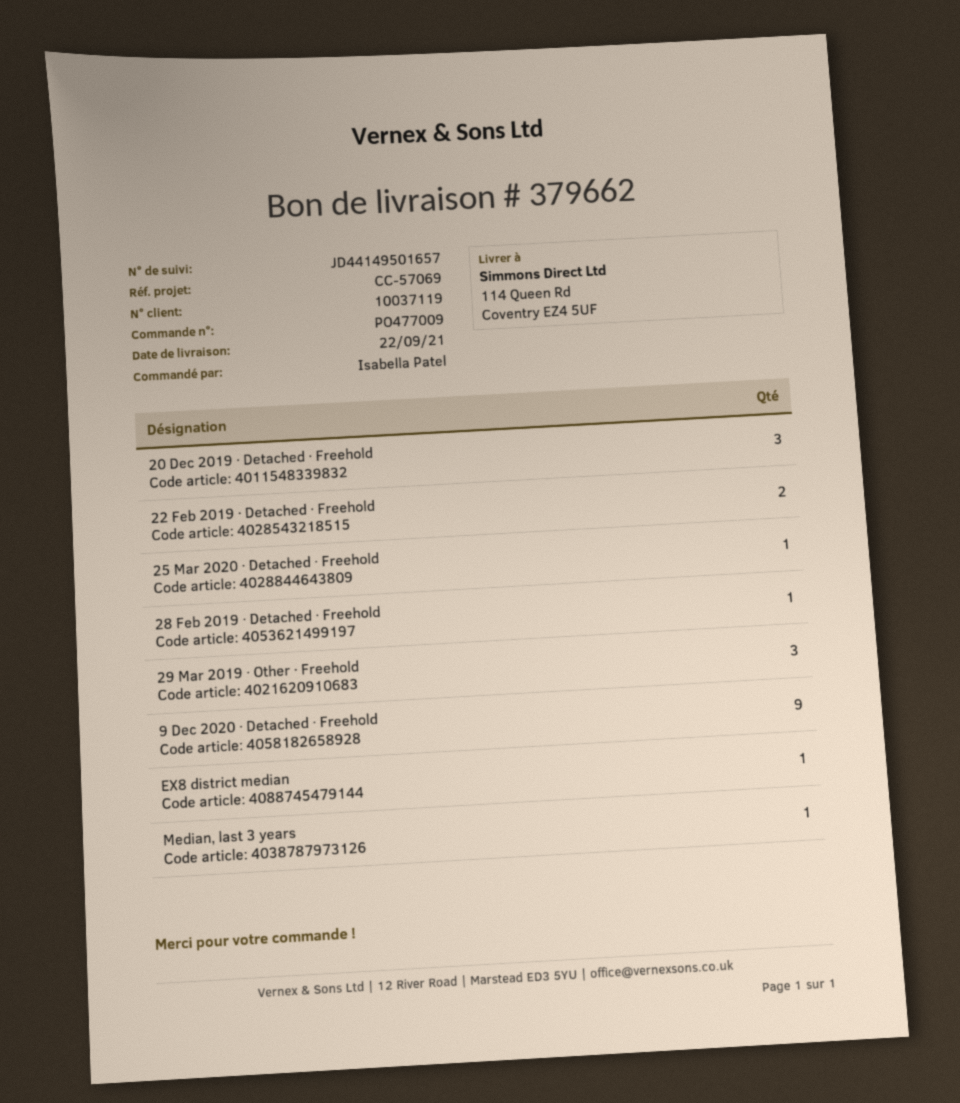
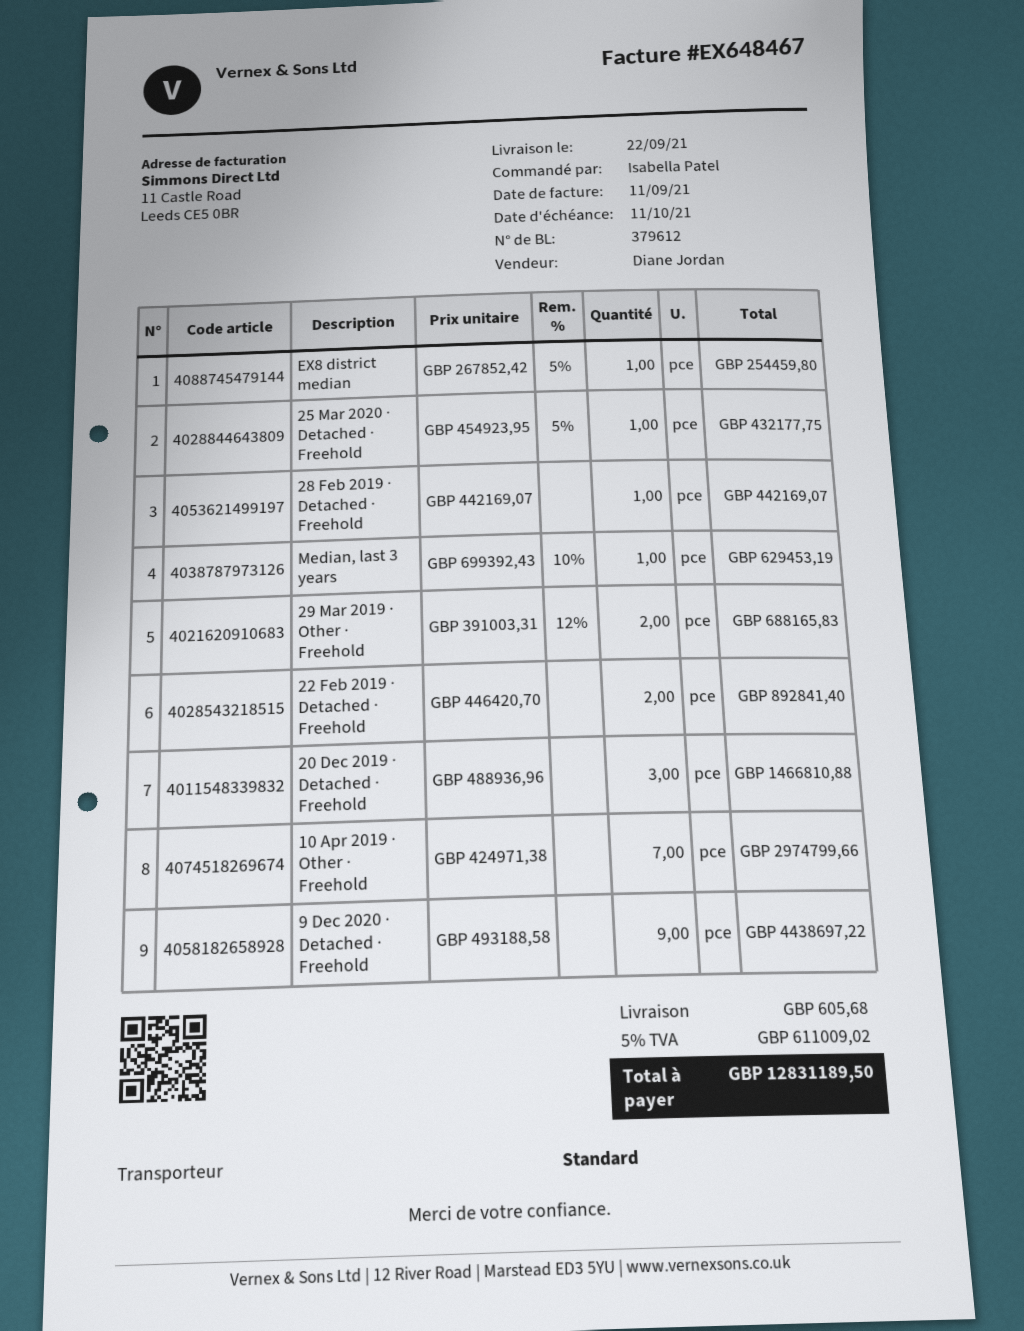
delivery note number: 379662 -> 379612
29 Mar 2019 · Other · Freehold: 3 -> 2
10 Apr 2019 · Other · Freehold: none -> 7

